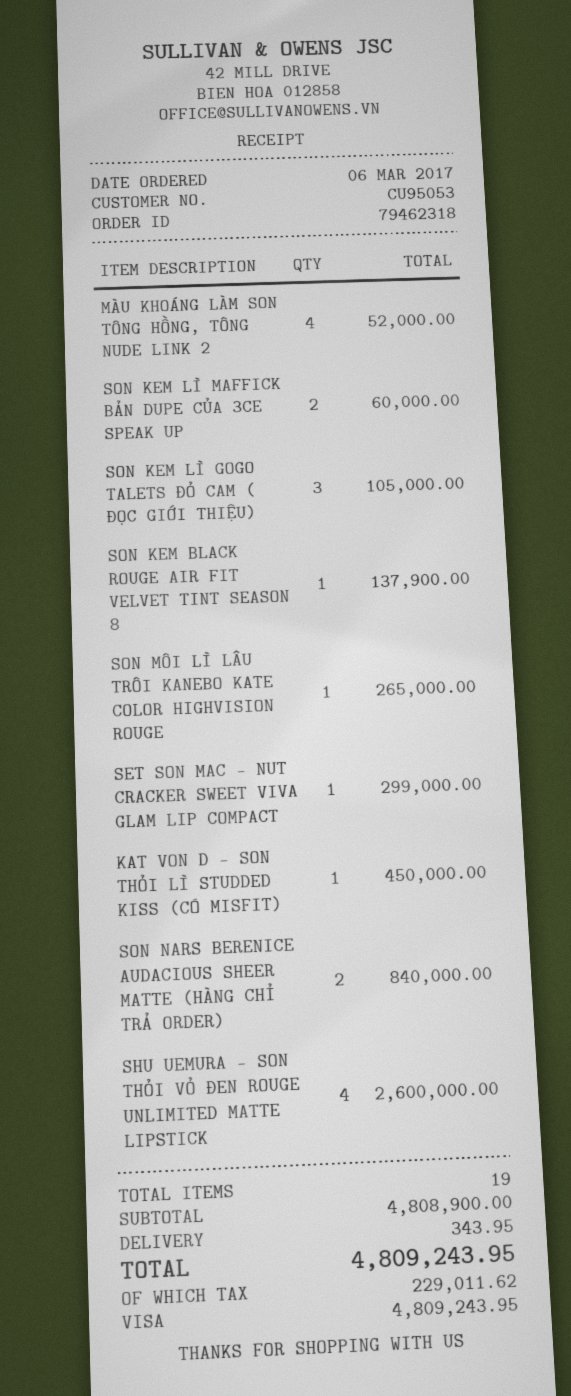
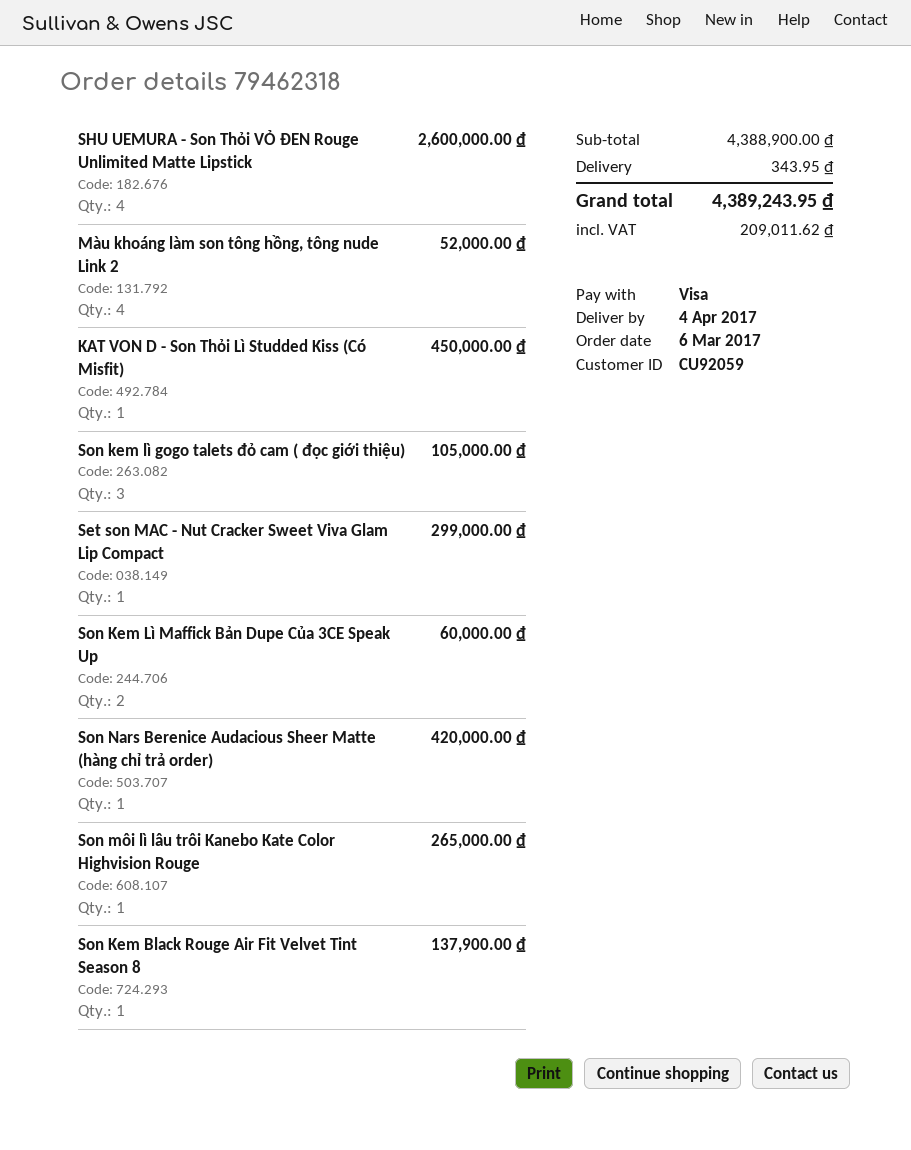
customer number: CU95053 -> CU92059
SON NARS BERENICE AUDACIOUS SHEER MATTE (HÀNG CHỈ TRẢ ORDER): 2 for 840000.00 -> 1 for 420000.00
subtotal: 4808900.00 -> 4388900.00
tax: 229011.62 -> 209011.62
total: 4809243.95 -> 4389243.95

